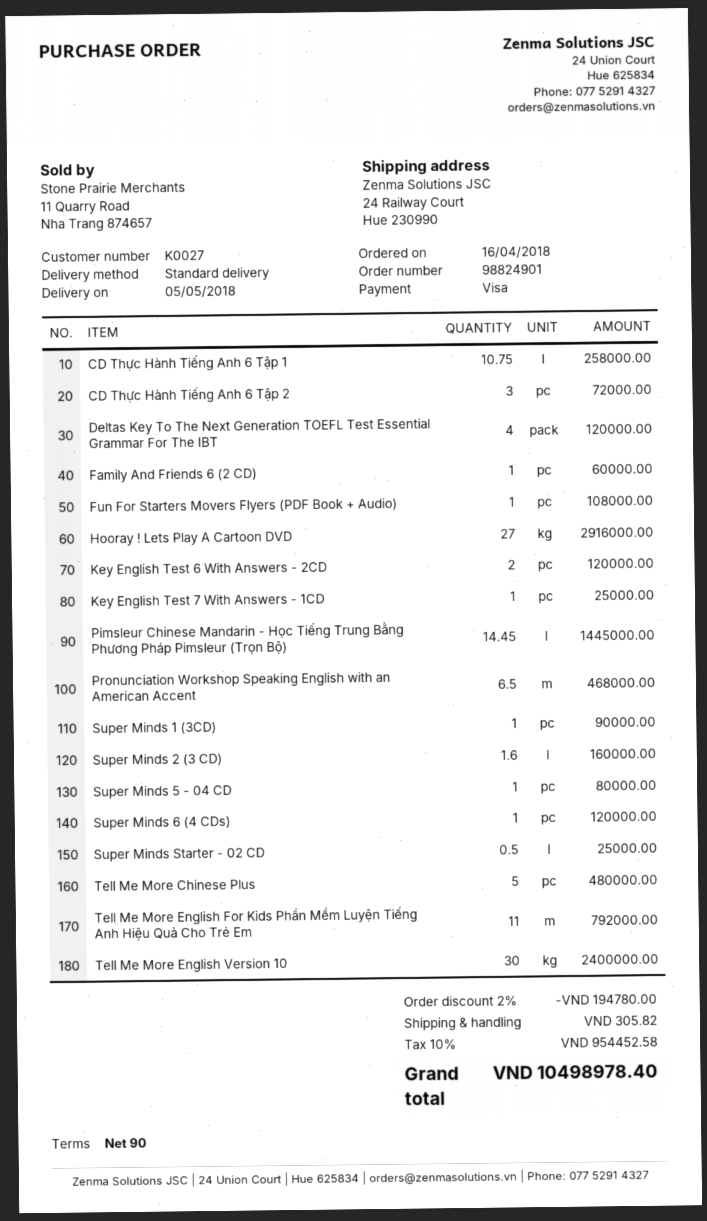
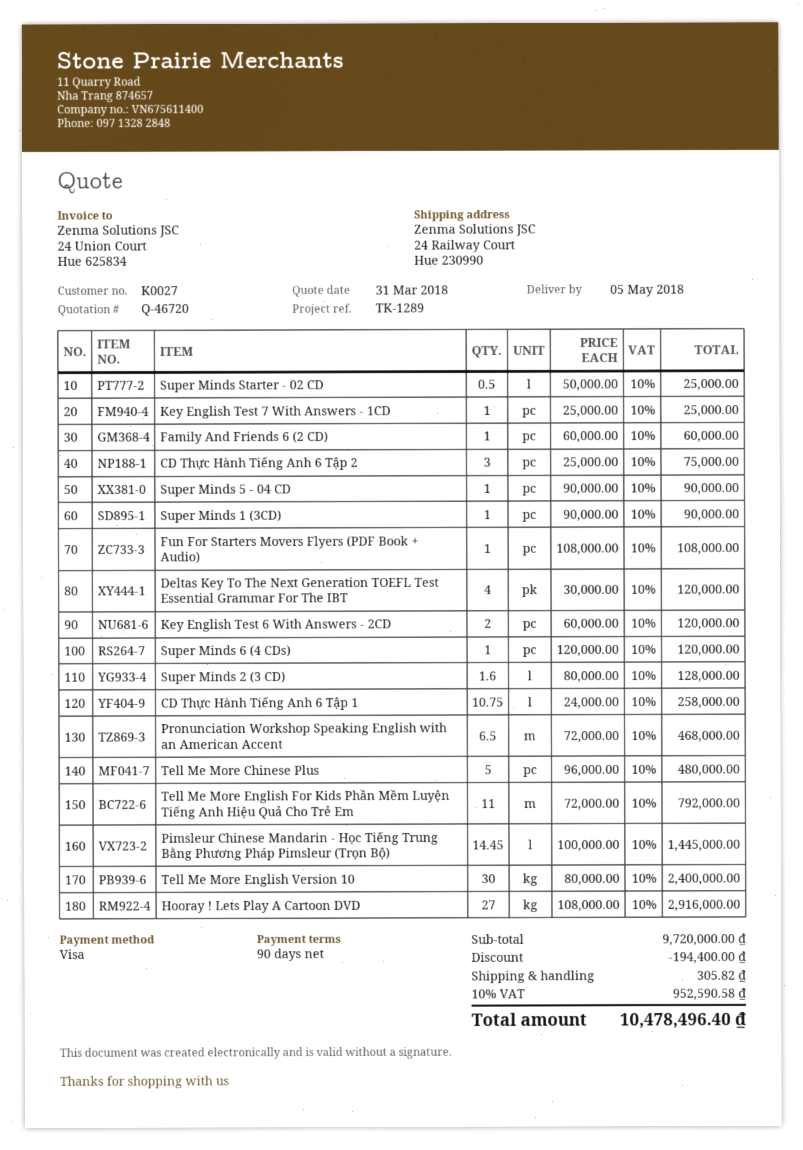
CD Thực Hành Tiếng Anh 6 Tập 2: 3 for 72000.00 -> 3 for 75000.00
Super Minds 2 (3 CD): 1.6 for 160000.00 -> 1.6 for 128000.00
Super Minds 5 - 04 CD: 1 for 80000.00 -> 1 for 90000.00
discount: 194780.00 -> 194400.00
tax: 10% = 954452.58 -> 10% = 952590.58
total: 10498978.40 -> 10478496.40

